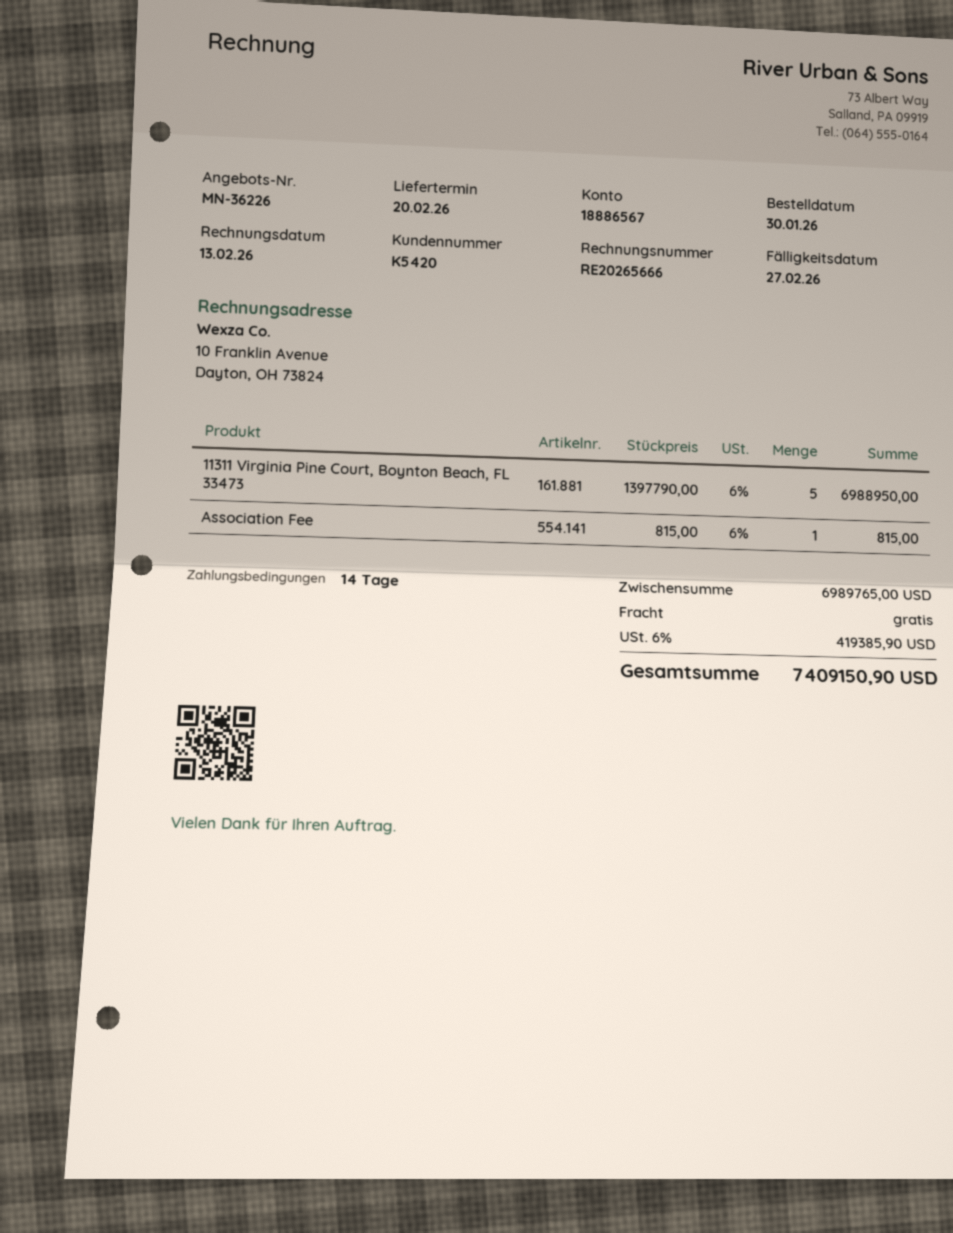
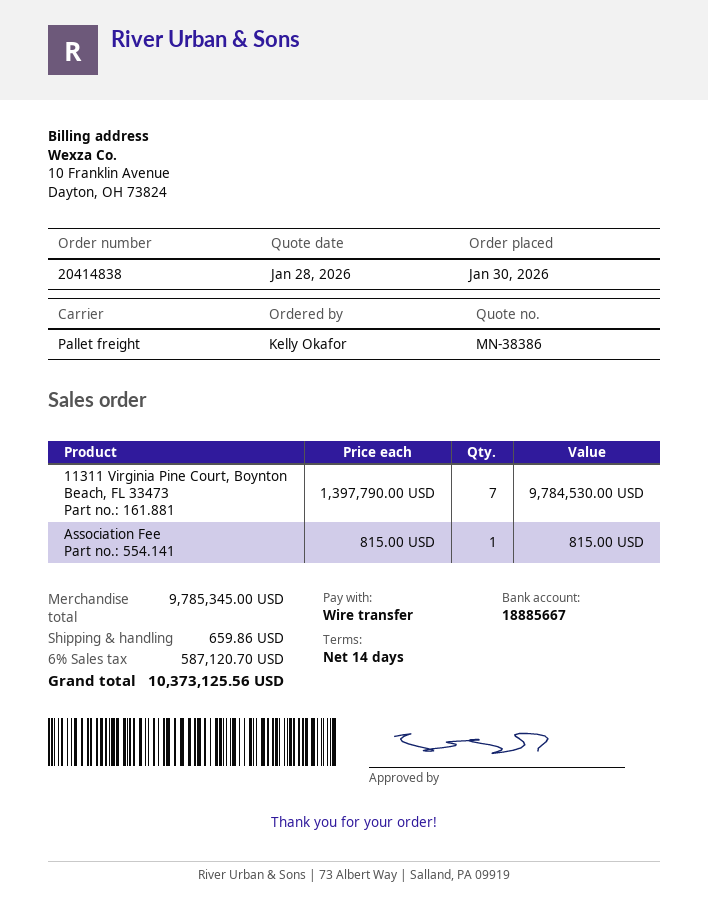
quote number: MN-36226 -> MN-38386
bank account: 18886567 -> 18885667
11311 Virginia Pine Court, Boynton Beach, FL 33473: 5 x 1397790.00 = 6988950.00 -> 7 x 1397790.00 = 9784530.00
subtotal: 6989765.00 -> 9785345.00
shipping: 0.00 -> 659.86
tax: 6% = 419385.90 -> 6% = 587120.70
total: 7409150.90 -> 10373125.56

